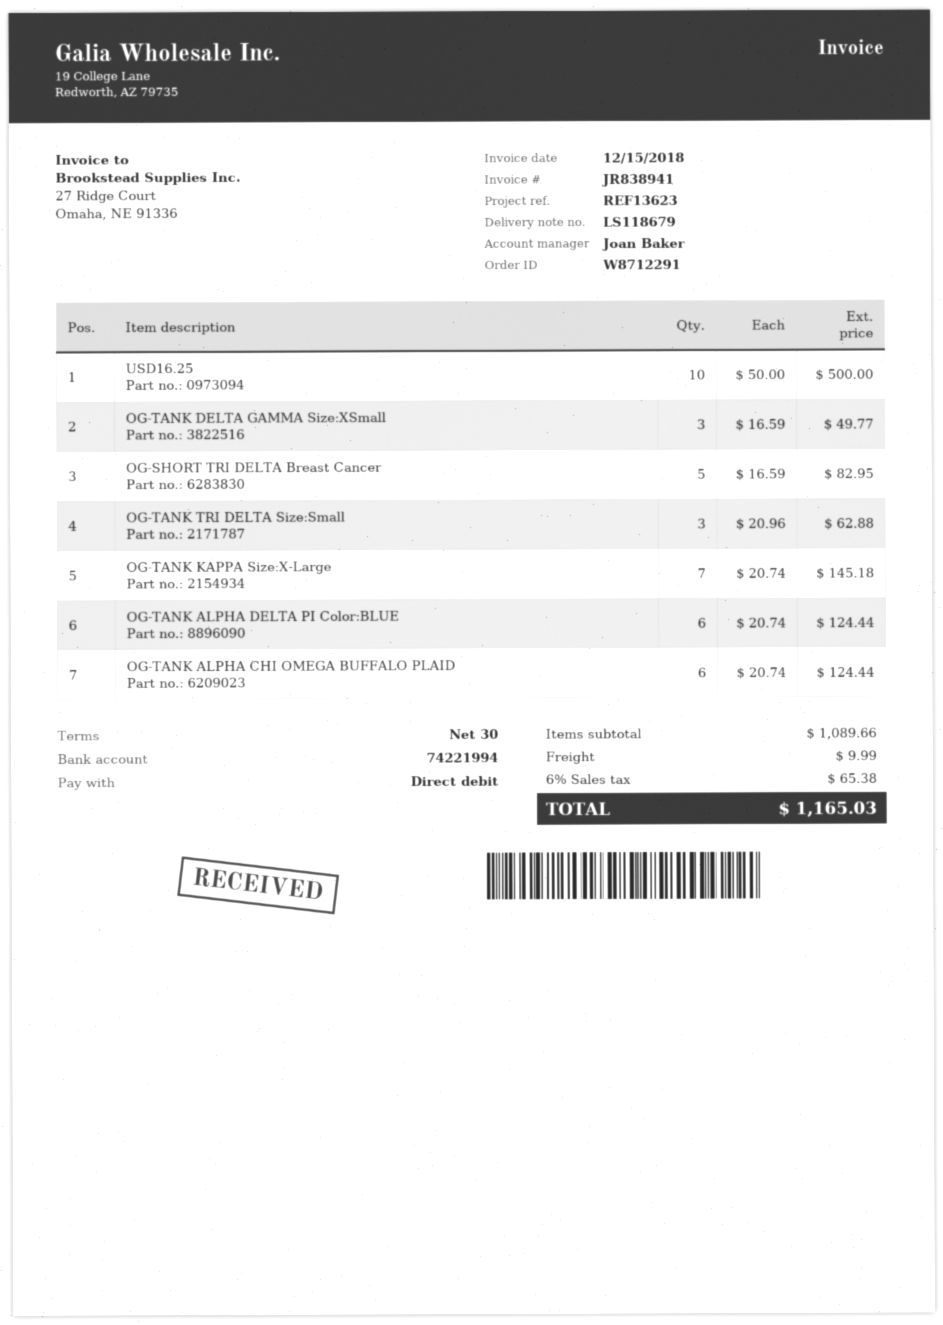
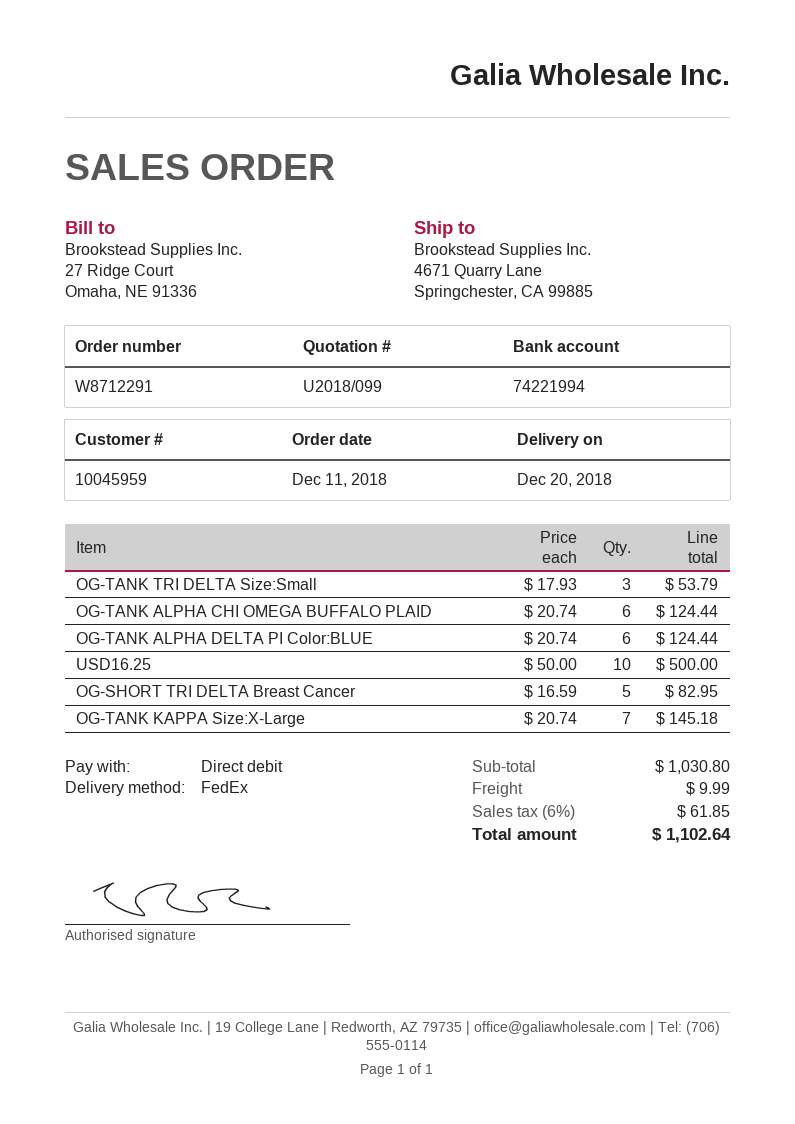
OG-TANK DELTA GAMMA Size:XSmall: 3 x 16.59 = 49.77 -> none
OG-TANK TRI DELTA Size:Small: 3 x 20.96 = 62.88 -> 3 x 17.93 = 53.79
subtotal: 1089.66 -> 1030.80
tax: 6% = 65.38 -> 6% = 61.85
total: 1165.03 -> 1102.64

